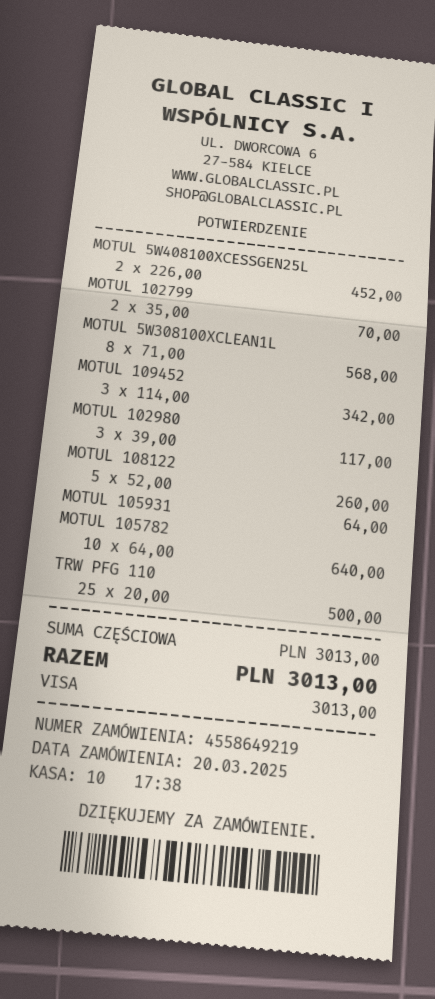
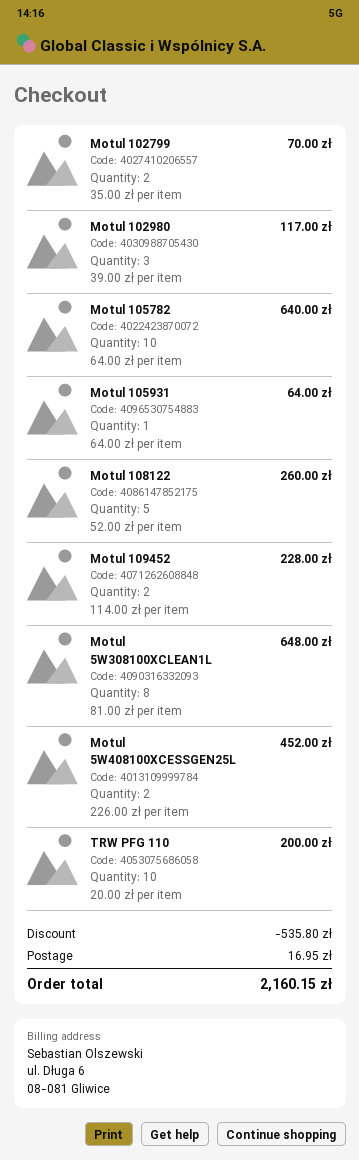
MOTUL 5W308100XCLEAN1L: 8 x 71.00 = 568.00 -> 8 x 81.00 = 648.00
MOTUL 109452: 3 x 114.00 = 342.00 -> 2 x 114.00 = 228.00
TRW PFG 110: 25 x 20.00 = 500.00 -> 10 x 20.00 = 200.00
discount: none -> 535.80
shipping: none -> 16.95
total: 3013.00 -> 2160.15

